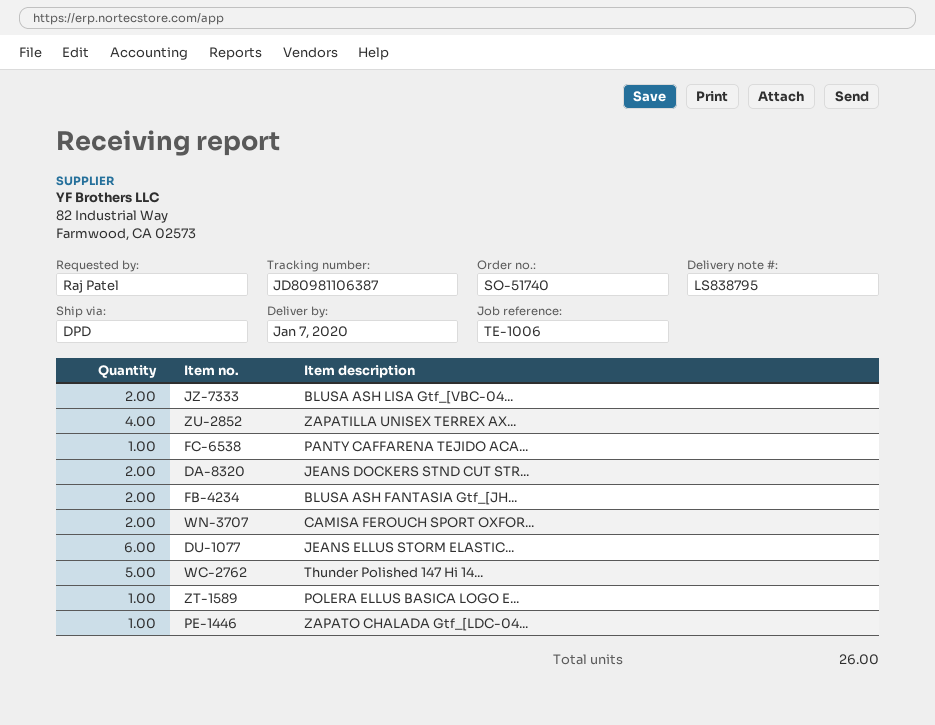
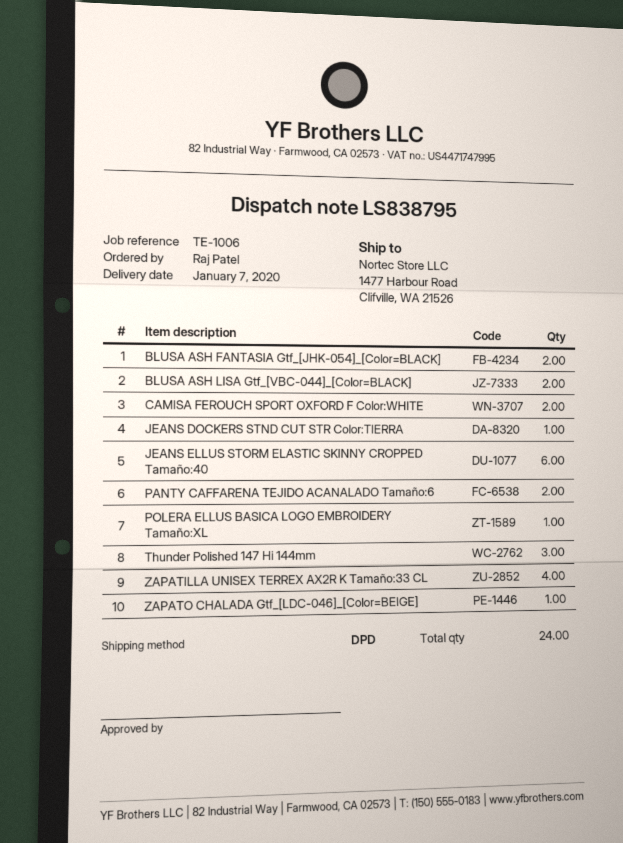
PANTY CAFFARENA TEJIDO ACA...: 1 -> 2
JEANS DOCKERS STND CUT STR...: 2 -> 1
Thunder Polished 147 Hi 14...: 5 -> 3
total quantity: 26 -> 24

